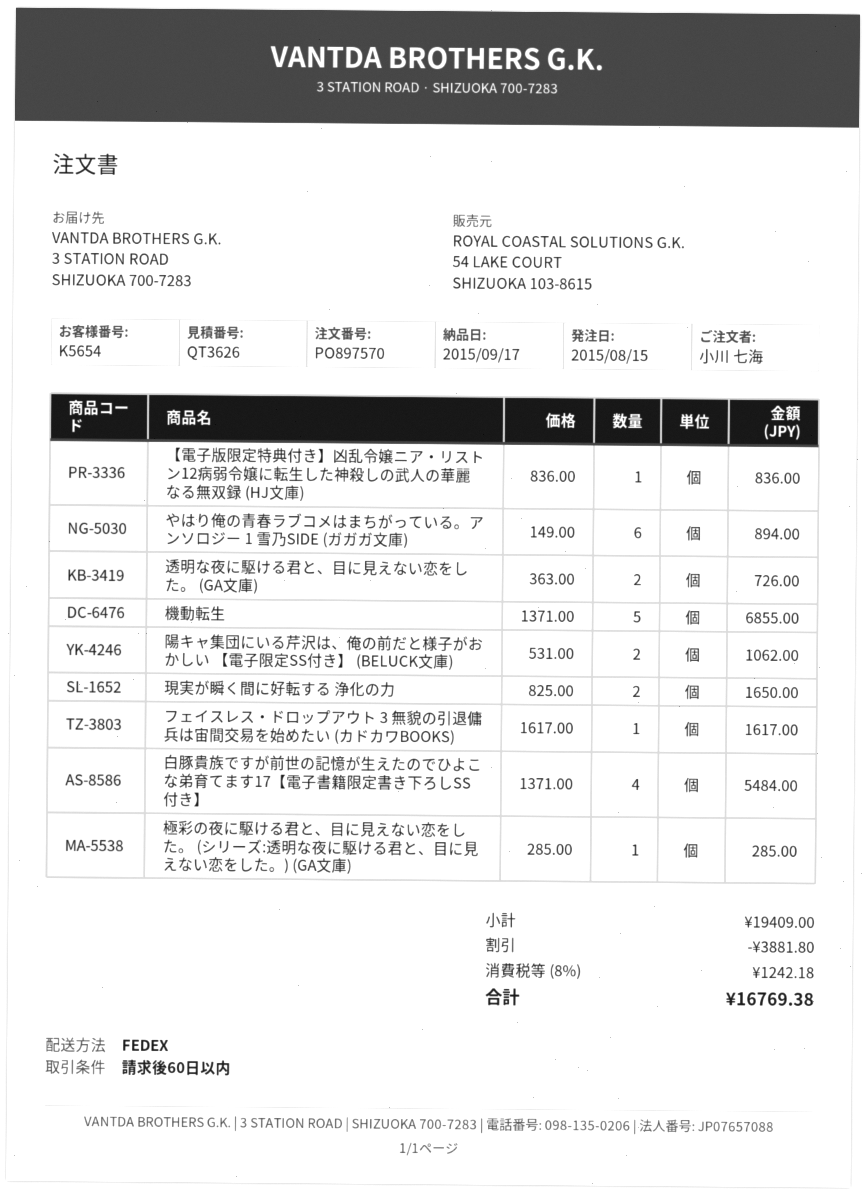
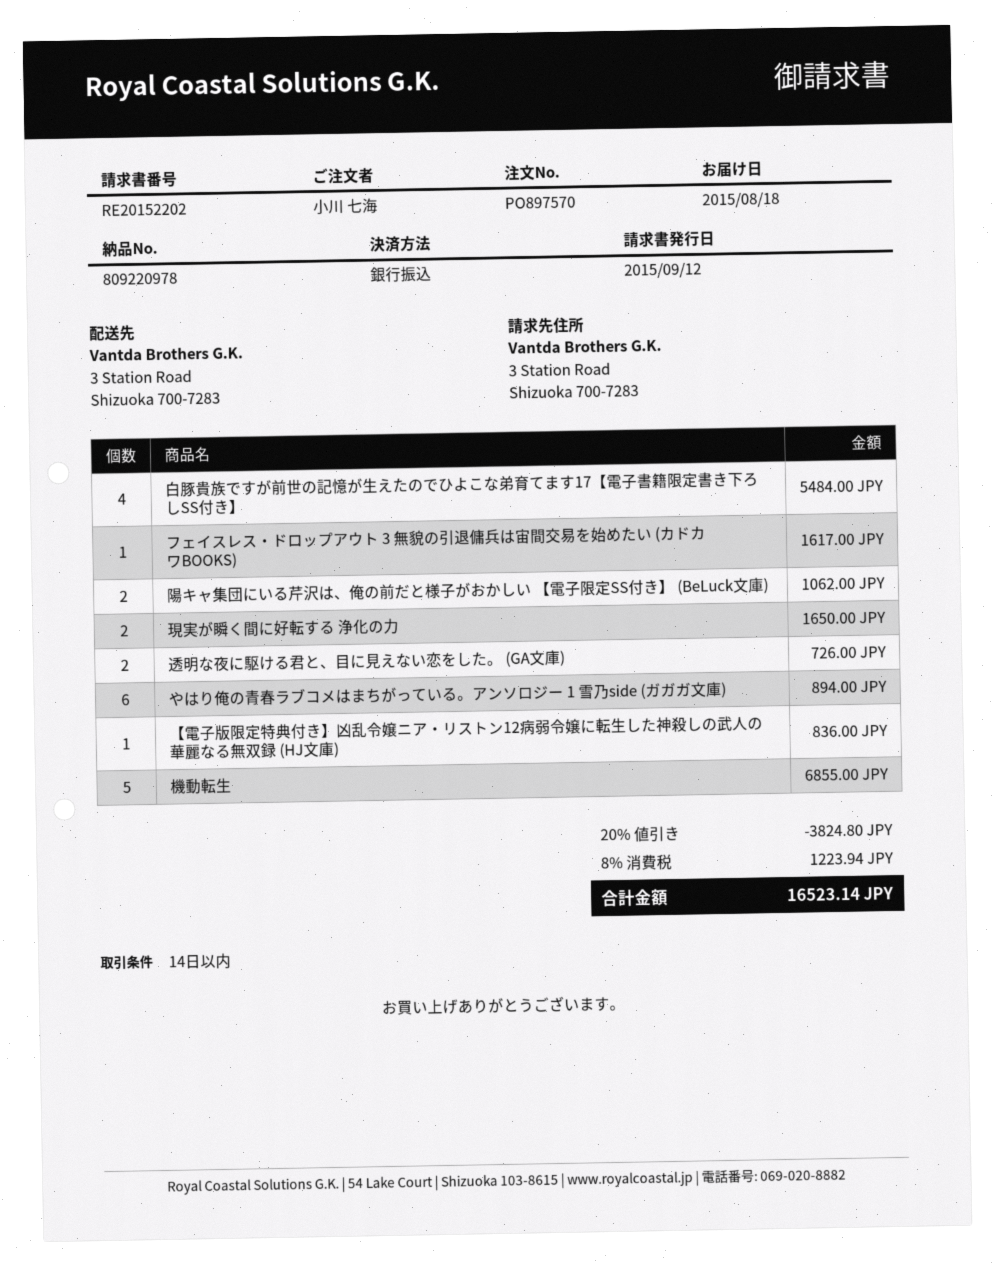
delivery date: 2015-09-17 -> 2015-08-18
payment terms: 60 days -> 14 days
極彩の夜に駆ける君と、目に見えない恋をした。 (シリーズ:透明な夜に駆ける君と、目に見えない恋をした。) (GA文庫): 1 for 285.00 -> none
discount: 3881.80 -> 3824.80
tax: 8% = 1242.18 -> 8% = 1223.94
total: 16769.38 -> 16523.14

